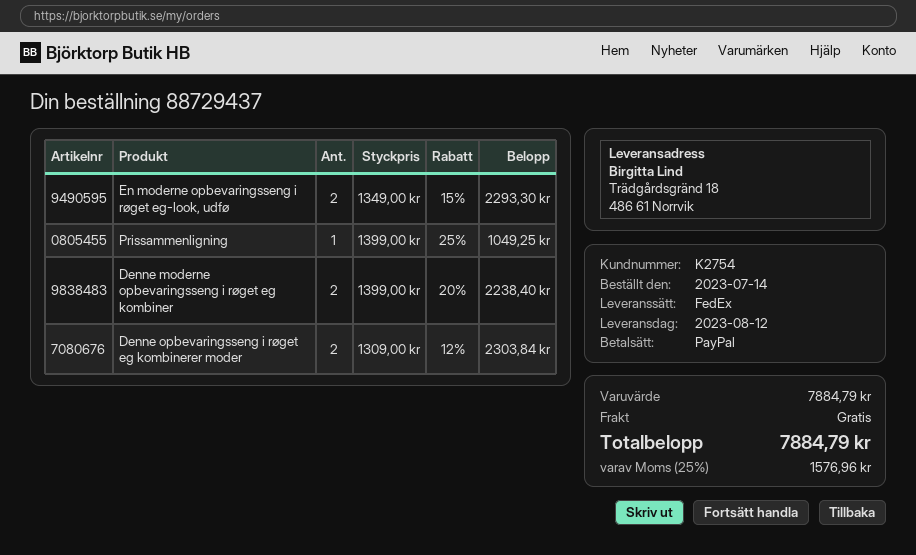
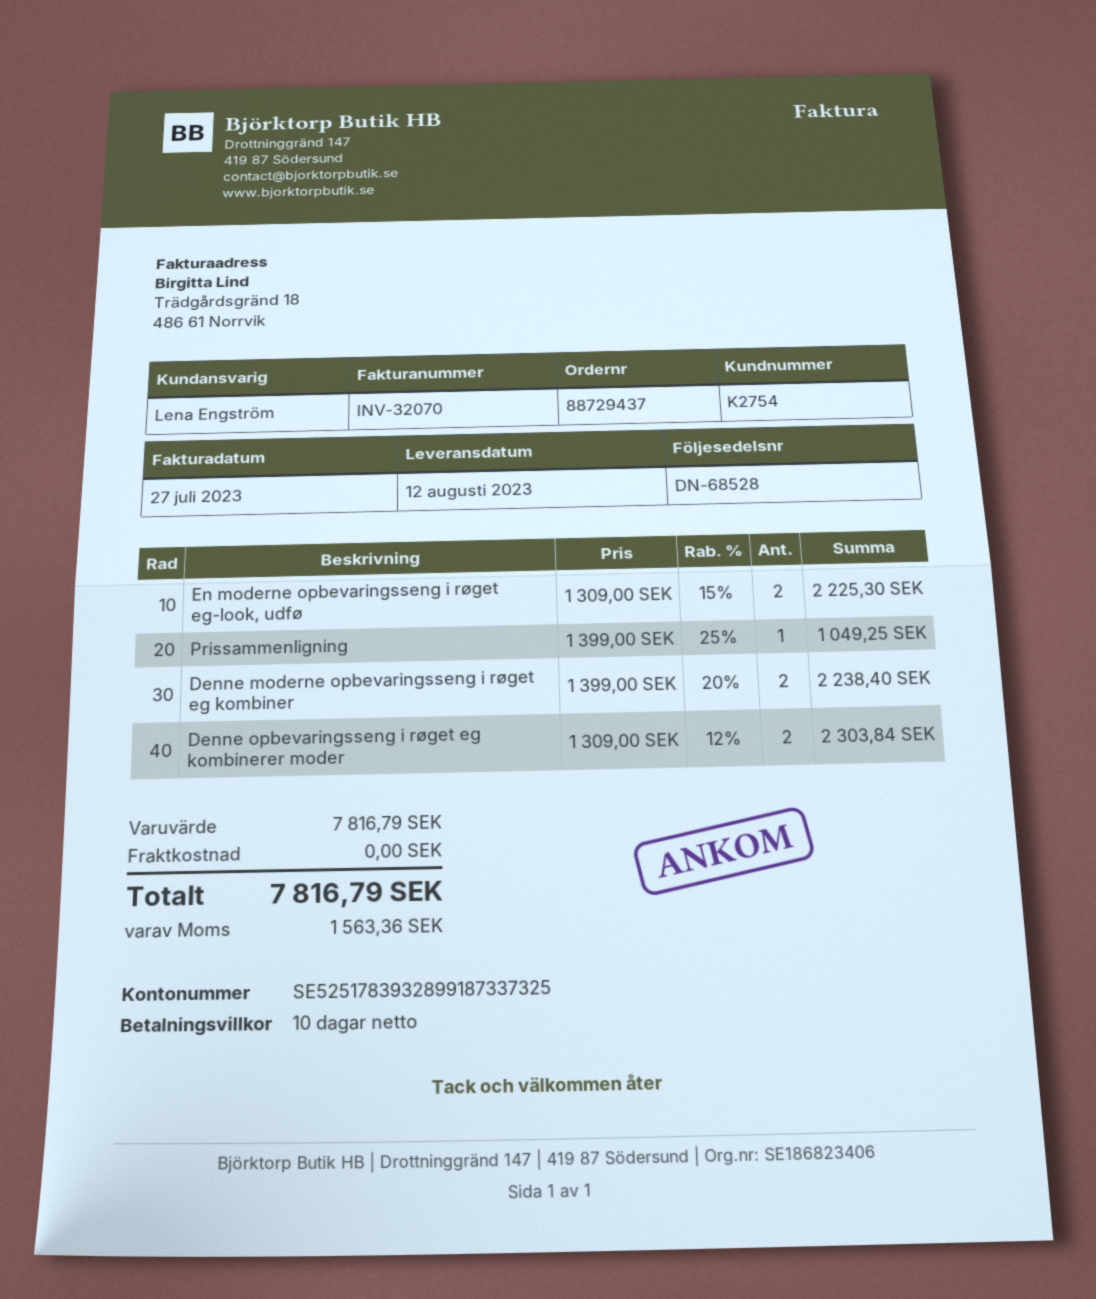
En moderne opbevaringsseng i røget eg-look, udfø: 2 x 1349.00 - 15% = 2293.30 -> 2 x 1309.00 - 15% = 2225.30
subtotal: 7884.79 -> 7816.79
tax: 1576.96 -> 1563.36
total: 7884.79 -> 7816.79

